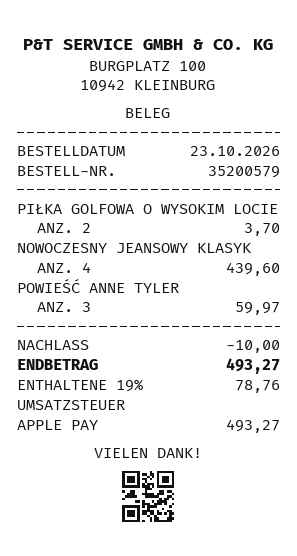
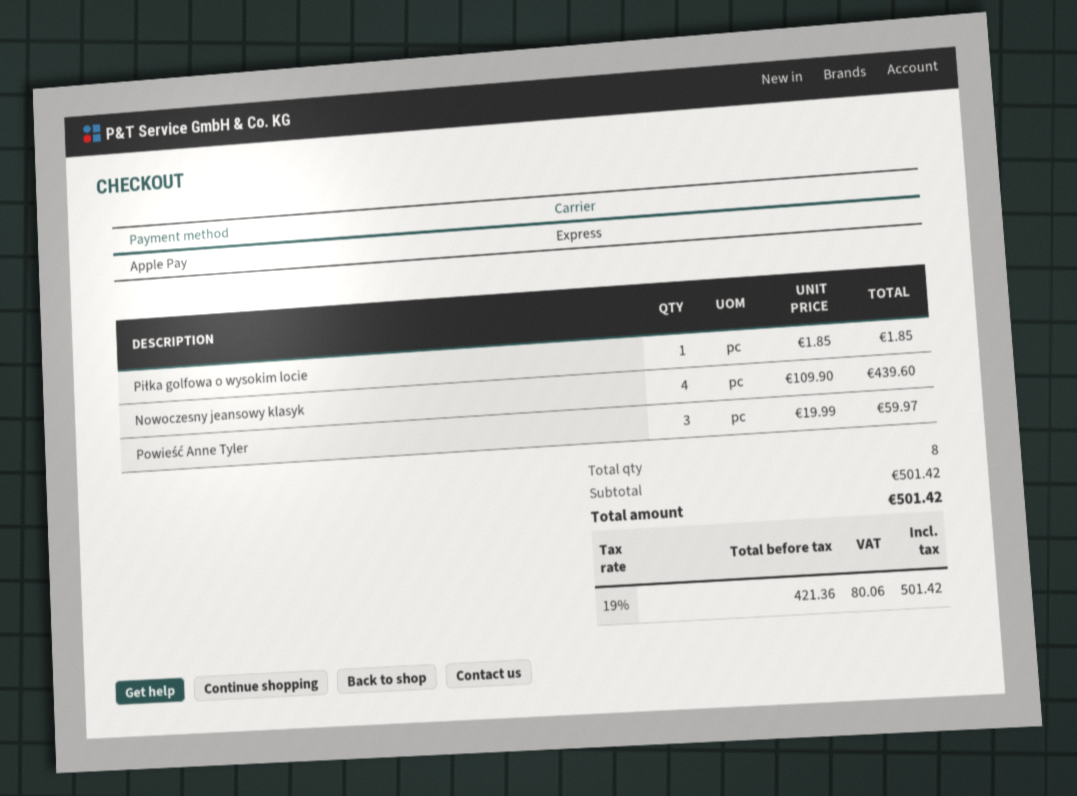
PIŁKA GOLFOWA O WYSOKIM LOCIE: 2 for 3.70 -> 1 for 1.85
discount: 10.00 -> none
tax: 19% = 78.76 -> 19% = 80.06
total: 493.27 -> 501.42

